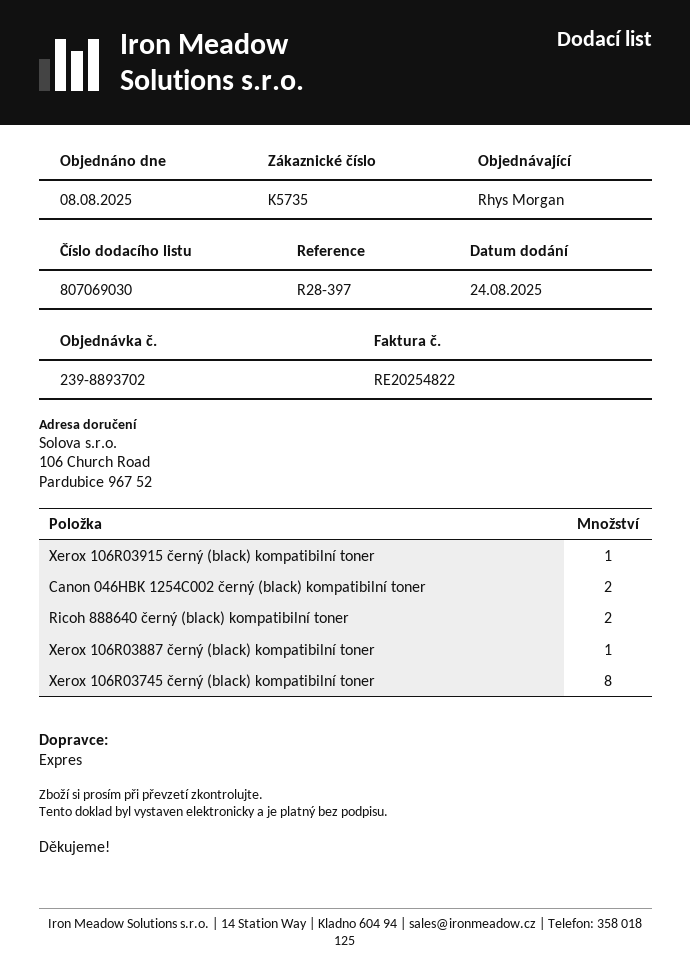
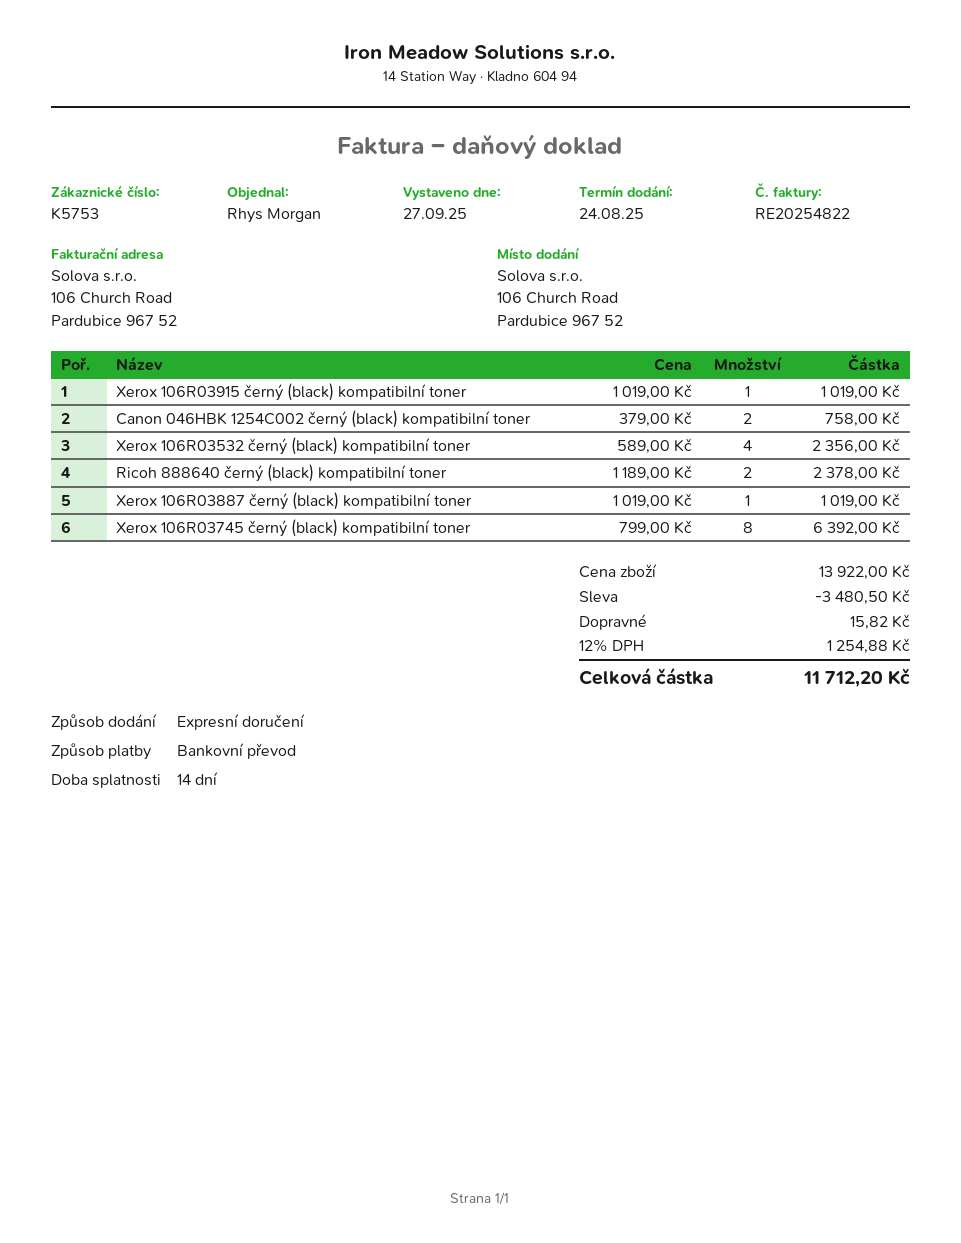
customer number: K5735 -> K5753
Xerox 106R03532 černý (black) kompatibilní toner: none -> 4

